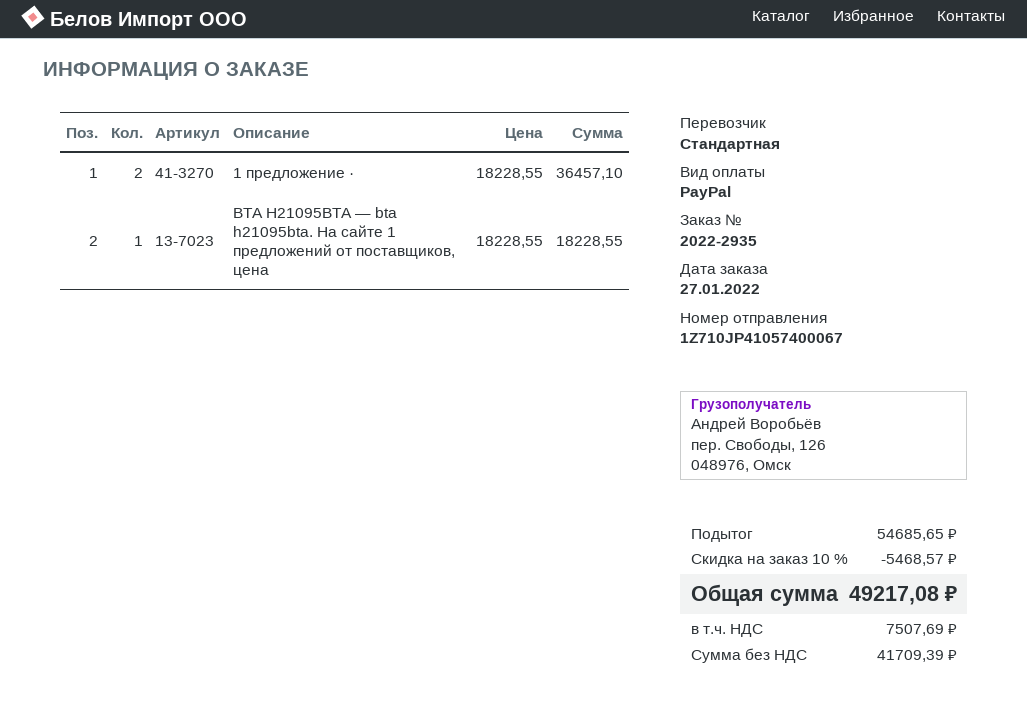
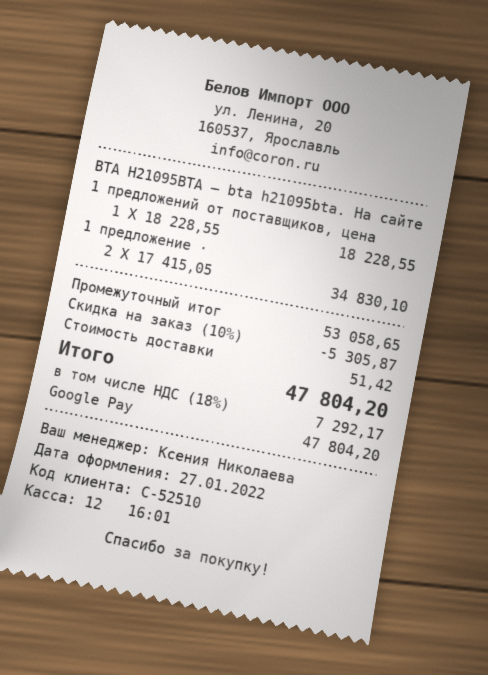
payment method: PayPal -> Google Pay
1 предложение ·: 2 x 18228.55 = 36457.10 -> 2 x 17415.05 = 34830.10
subtotal: 54685.65 -> 53058.65
discount: 10% = 5468.57 -> 10% = 5305.87
shipping: none -> 51.42
tax: 7507.69 -> 7292.17
total: 49217.08 -> 47804.20

